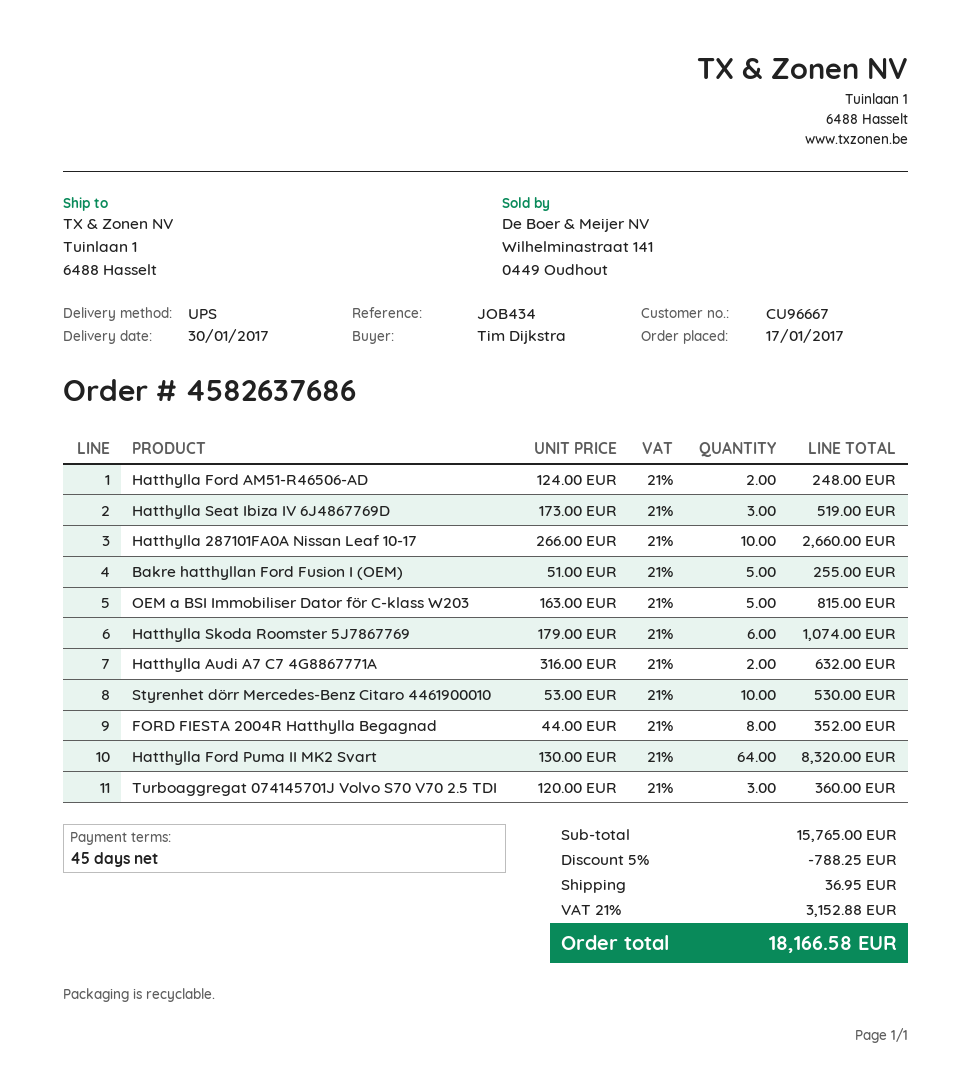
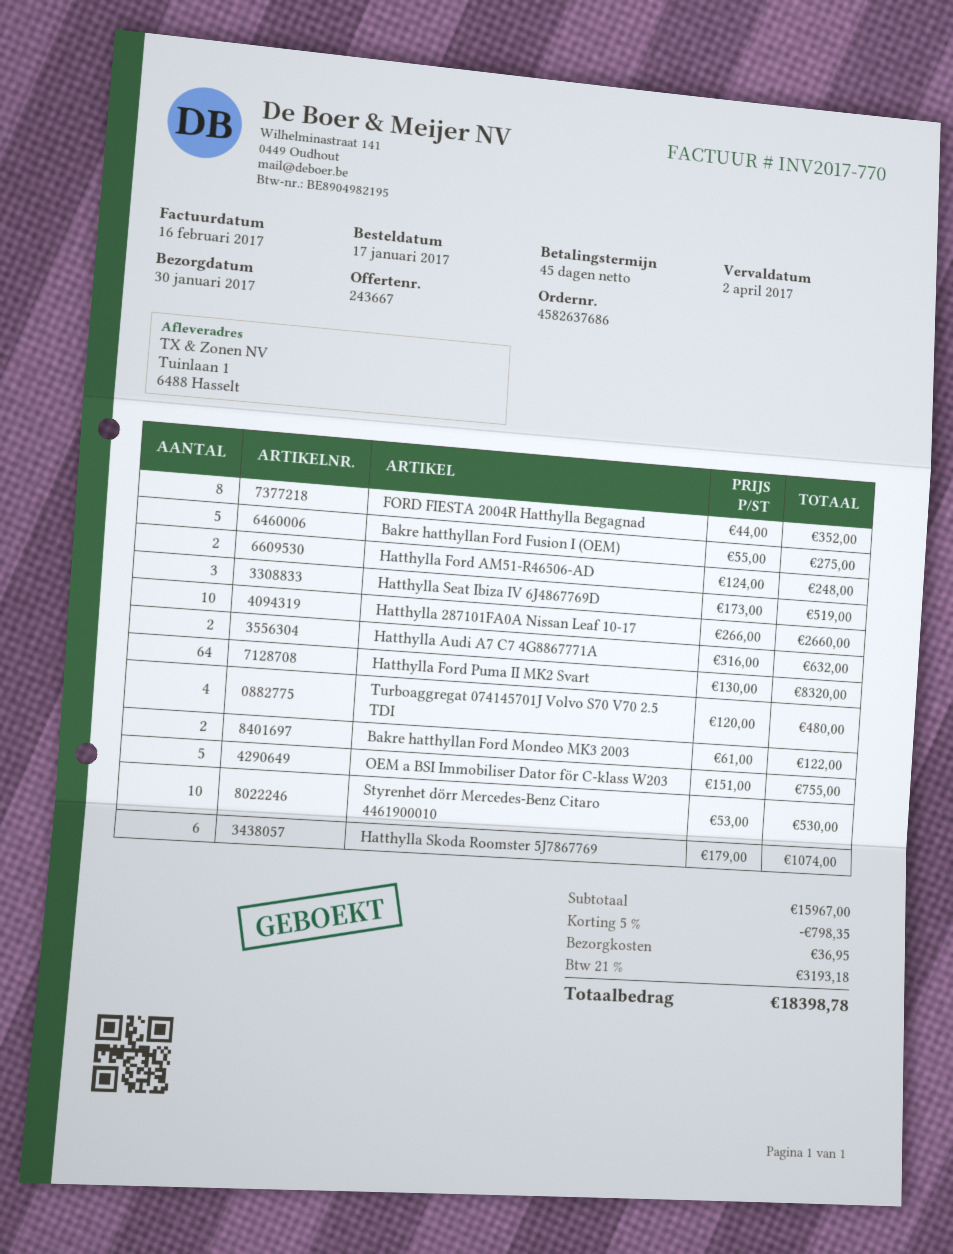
Bakre hatthyllan Ford Fusion I (OEM): 5 x 51.00 = 255.00 -> 5 x 55.00 = 275.00
OEM a BSI Immobiliser Dator för C-klass W203: 5 x 163.00 = 815.00 -> 5 x 151.00 = 755.00
Turboaggregat 074145701J Volvo S70 V70 2.5 TDI: 3 x 120.00 = 360.00 -> 4 x 120.00 = 480.00
Bakre hatthyllan Ford Mondeo MK3 2003: none -> 2 x 61.00 = 122.00
subtotal: 15765.00 -> 15967.00
discount: 5% = 788.25 -> 5% = 798.35
tax: 21% = 3152.88 -> 21% = 3193.18
total: 18166.58 -> 18398.78

